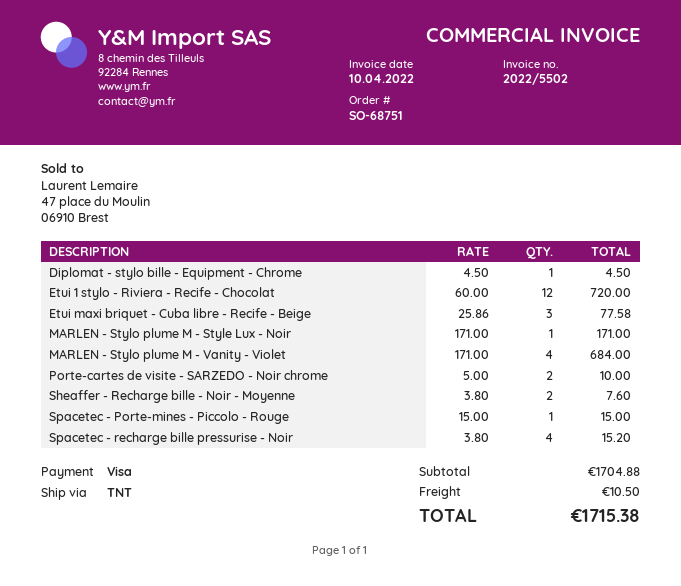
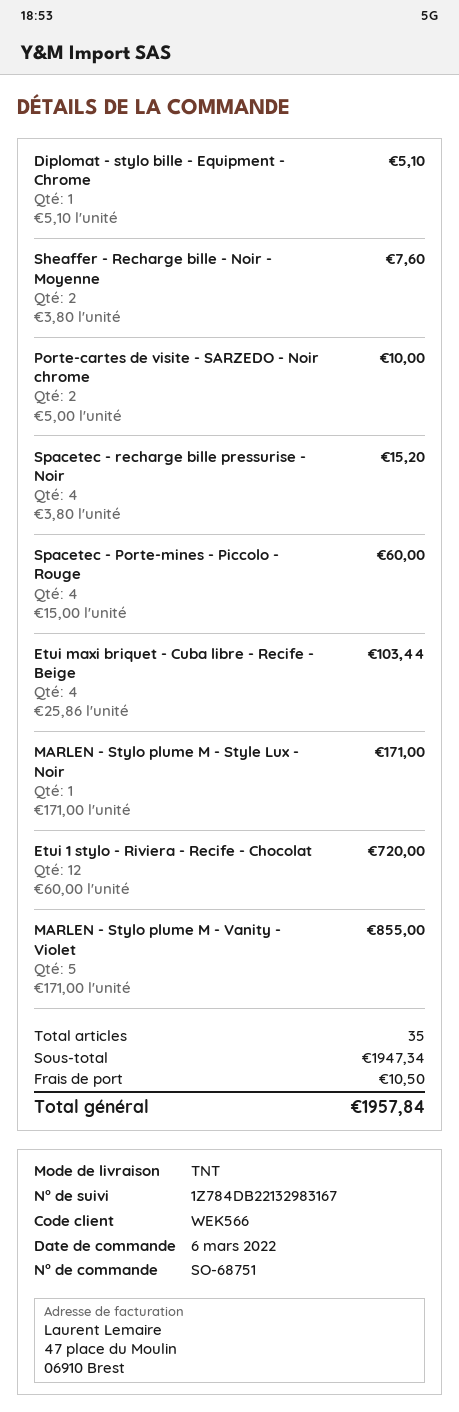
Diplomat - stylo bille - Equipment - Chrome: 1 x 4.50 = 4.50 -> 1 x 5.10 = 5.10
Etui maxi briquet - Cuba libre - Recife - Beige: 3 x 25.86 = 77.58 -> 4 x 25.86 = 103.44
MARLEN - Stylo plume M - Vanity - Violet: 4 x 171.00 = 684.00 -> 5 x 171.00 = 855.00
Spacetec - Porte-mines - Piccolo - Rouge: 1 x 15.00 = 15.00 -> 4 x 15.00 = 60.00
subtotal: 1704.88 -> 1947.34
total: 1715.38 -> 1957.84

